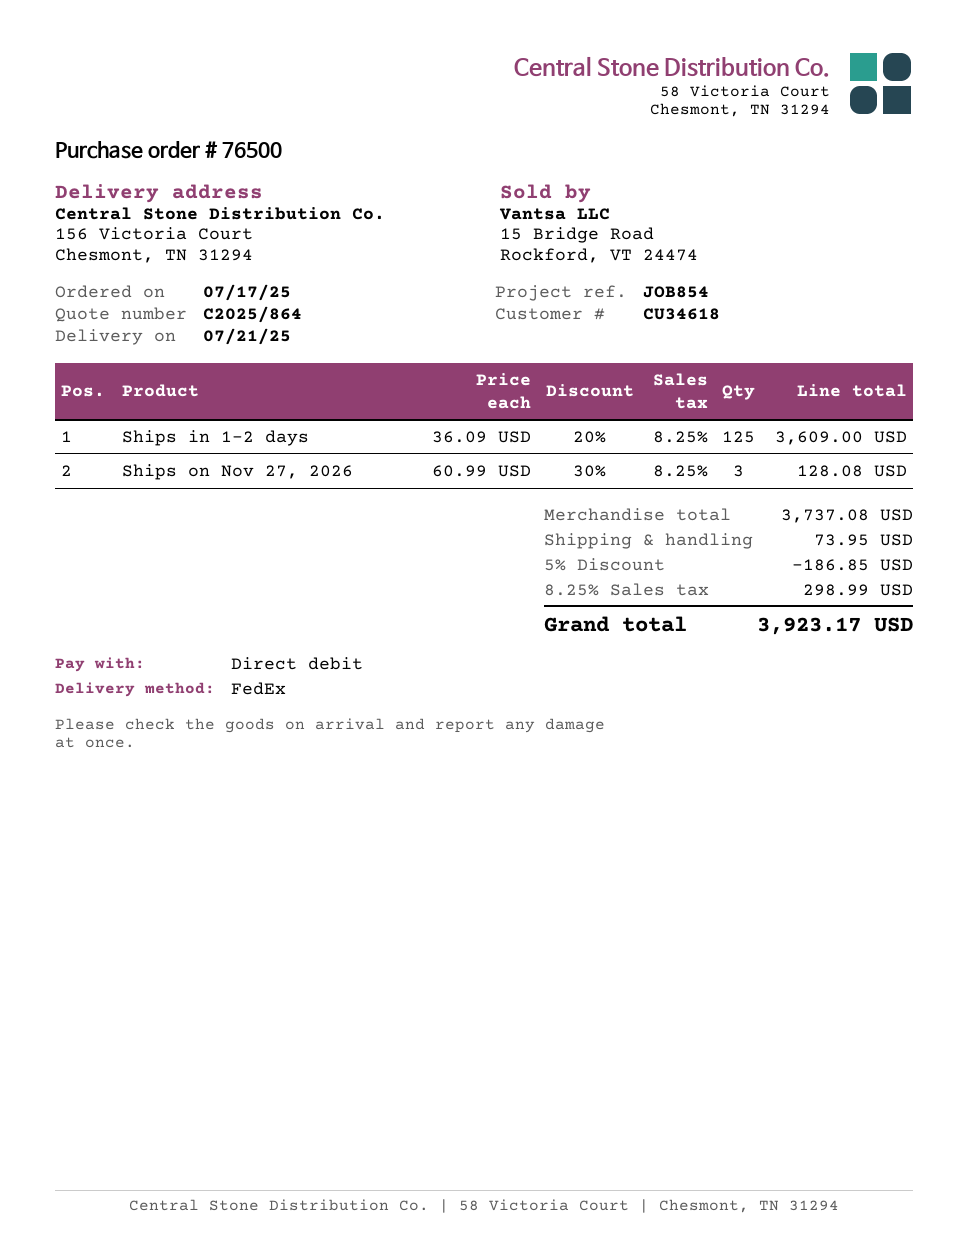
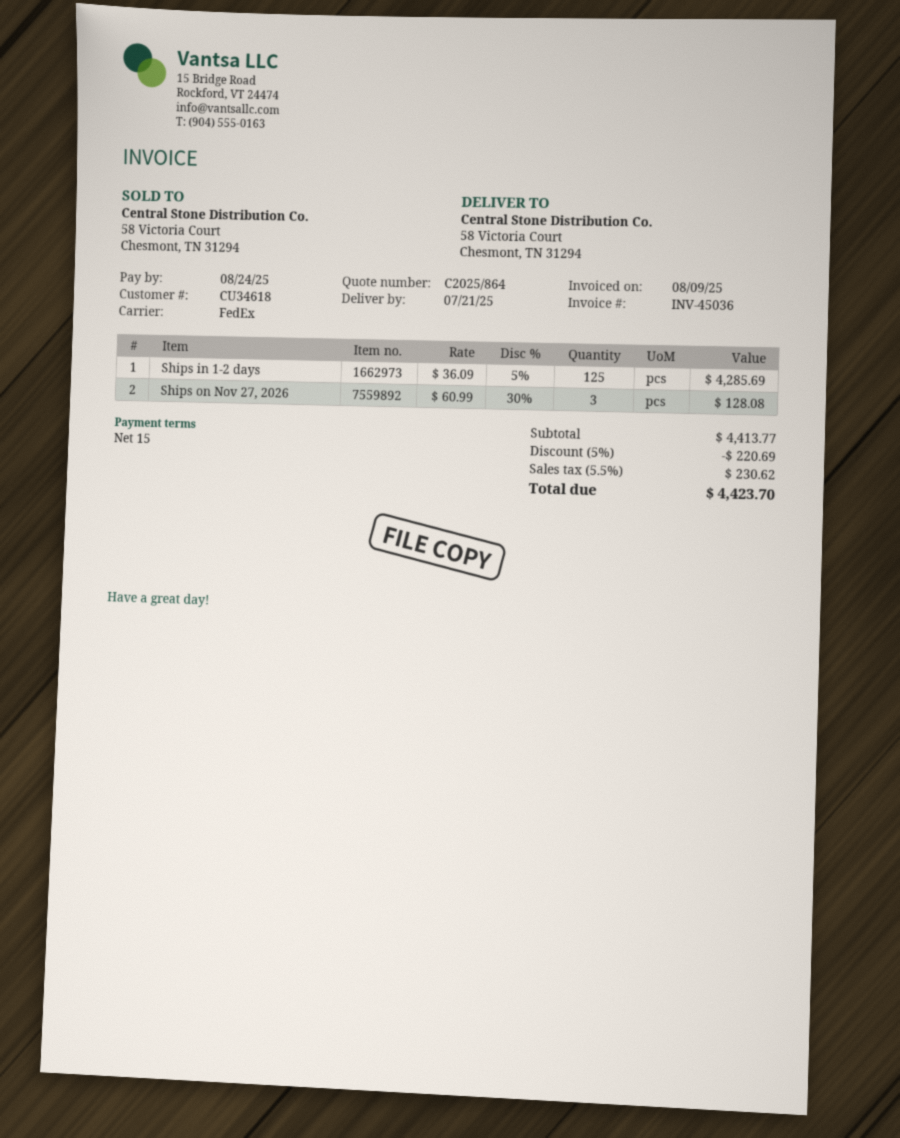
ship to: 156 Victoria Court, Chesmont, TN 31294 -> 58 Victoria Court, Chesmont, TN 31294
Ships in 1-2 days: 125 x 36.09 - 20% = 3609.00 -> 125 x 36.09 - 5% = 4285.69
subtotal: 3737.08 -> 4413.77
discount: 5% = 186.85 -> 5% = 220.69
shipping: 73.95 -> none
tax: 8.25% = 298.99 -> 5.5% = 230.62
total: 3923.17 -> 4423.70

